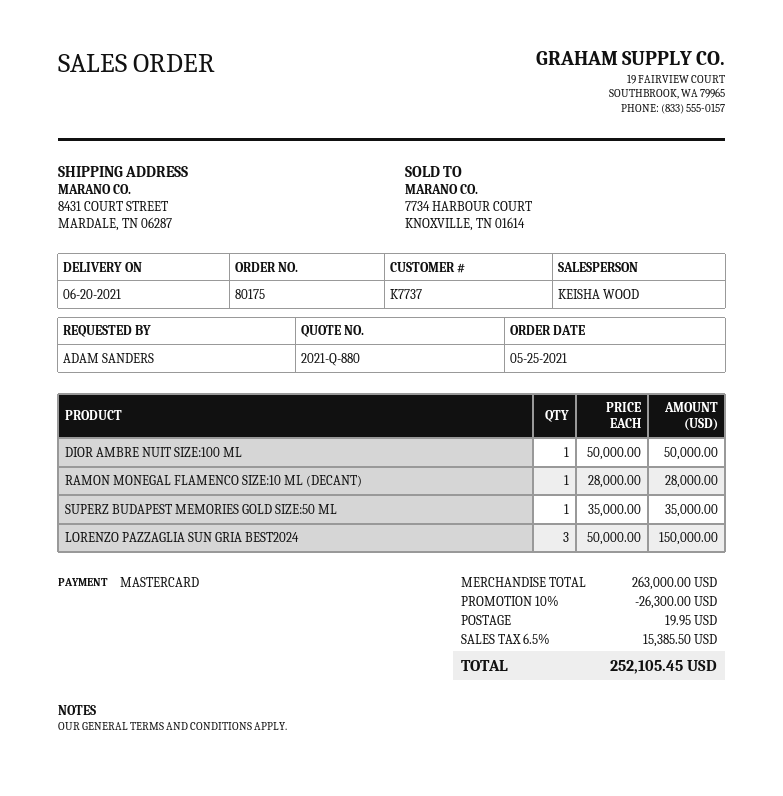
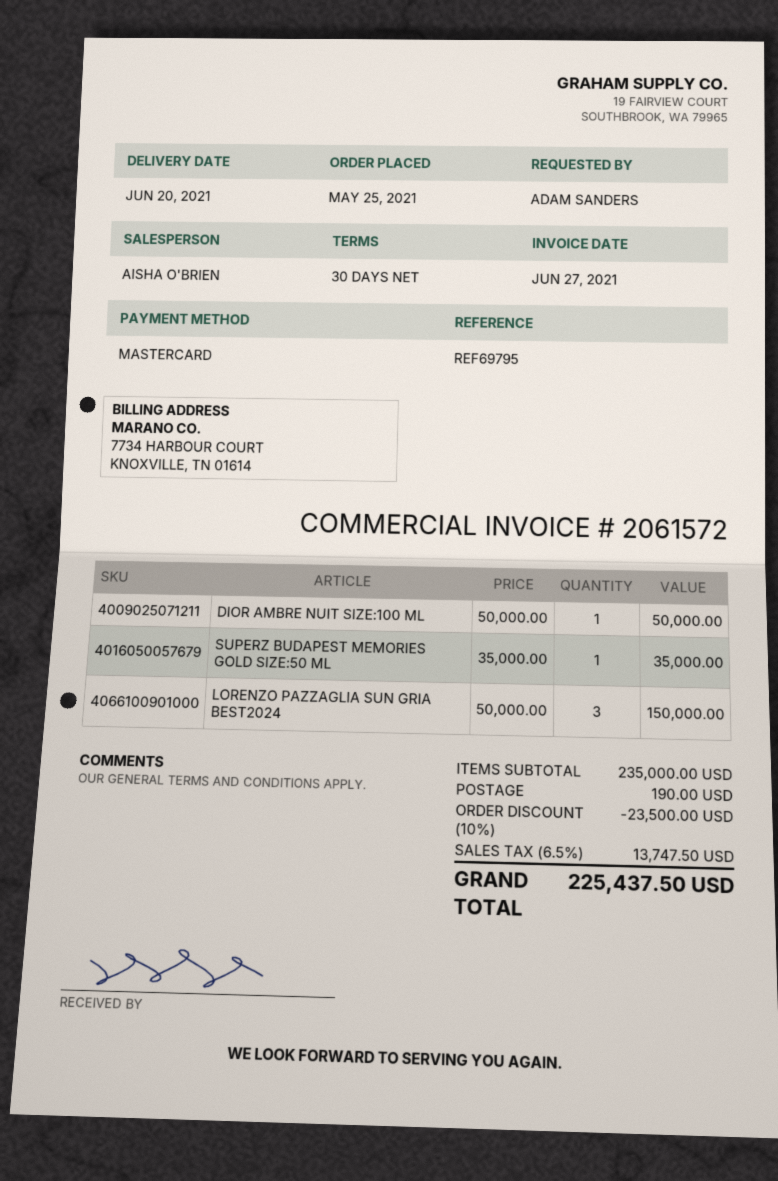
sales rep: KEISHA WOOD -> AISHA O'BRIEN
RAMON MONEGAL FLAMENCO SIZE:10 ML (DECANT): 1 x 28000.00 = 28000.00 -> none
subtotal: 263000.00 -> 235000.00
discount: 10% = 26300.00 -> 10% = 23500.00
shipping: 19.95 -> 190.00
tax: 6.5% = 15385.50 -> 6.5% = 13747.50
total: 252105.45 -> 225437.50

